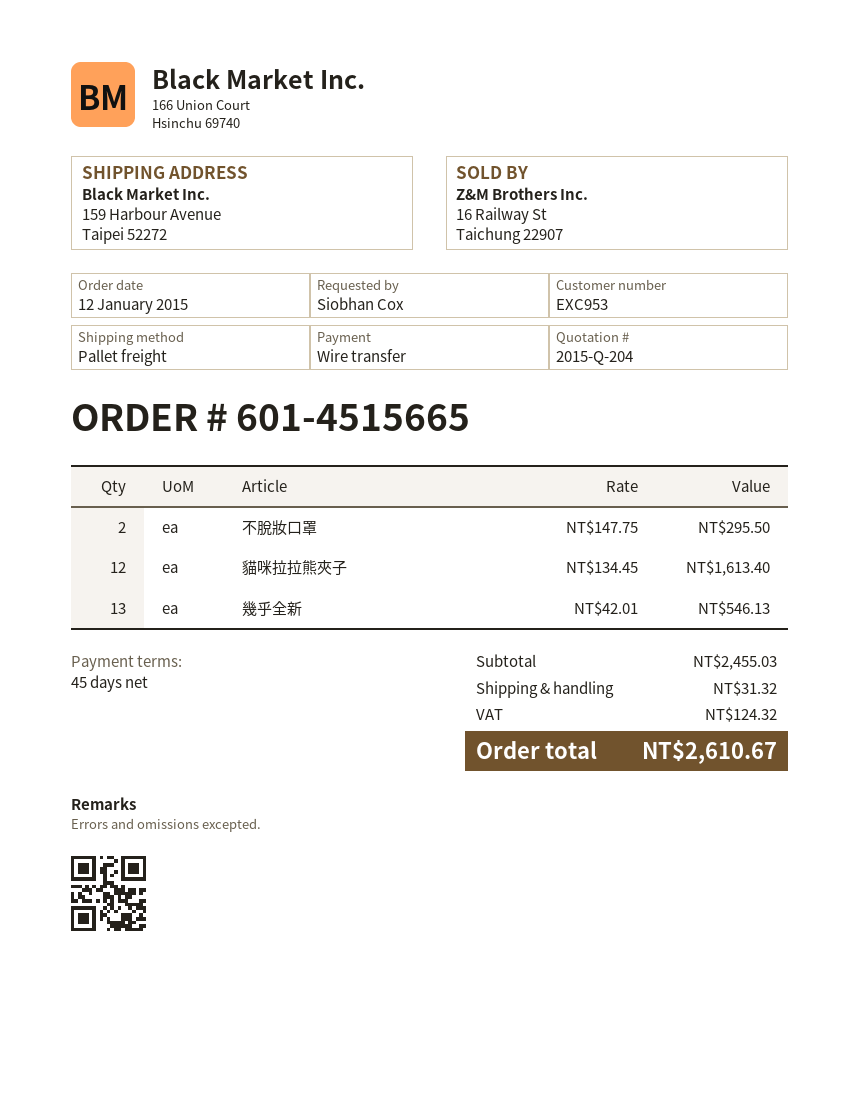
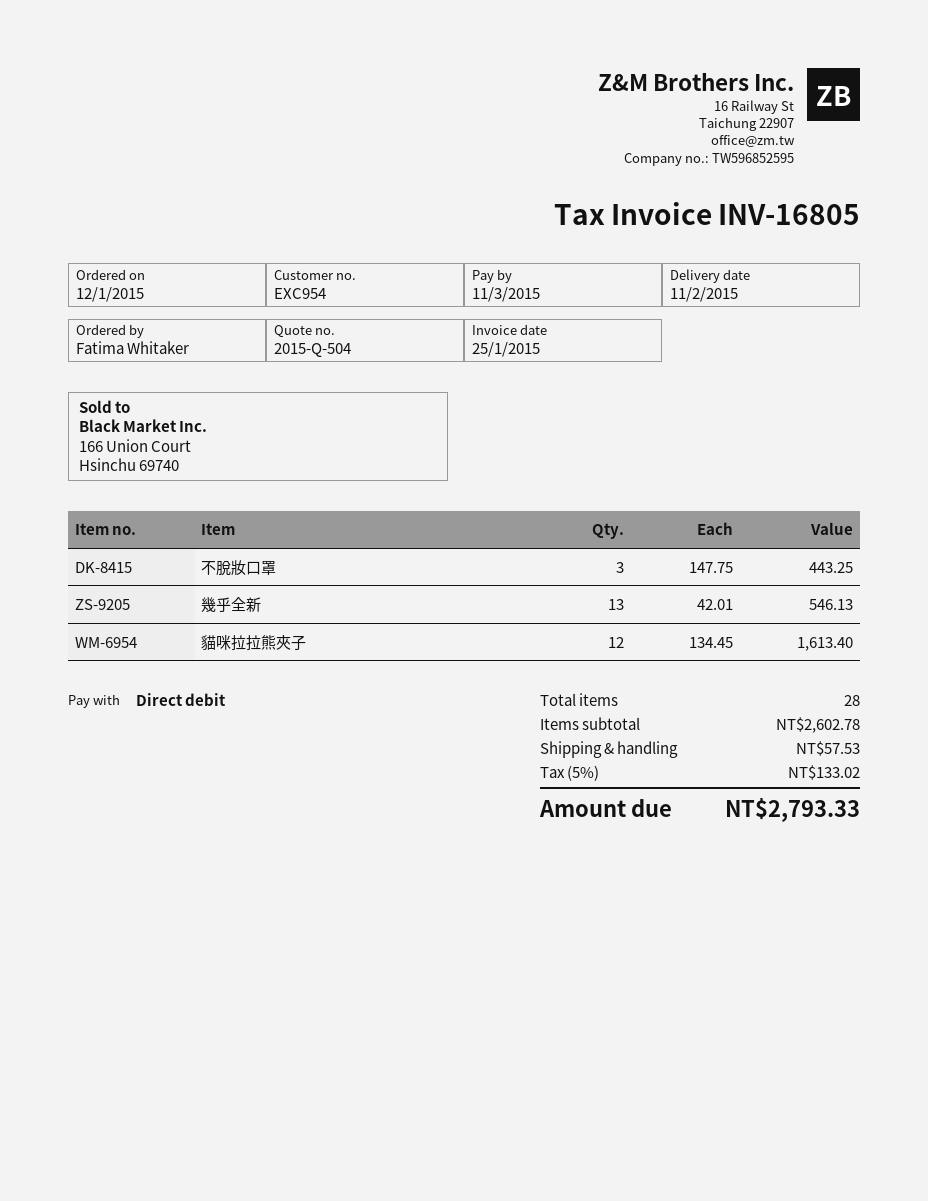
quote number: 2015-Q-204 -> 2015-Q-504
customer number: EXC953 -> EXC954
ordered by: Siobhan Cox -> Fatima Whitaker
payment method: bank transfer -> direct debit
不脫妝口罩: 2 x 147.75 = 295.50 -> 3 x 147.75 = 443.25
subtotal: 2455.03 -> 2602.78
shipping: 31.32 -> 57.53
tax: 124.32 -> 133.02
total: 2610.67 -> 2793.33

